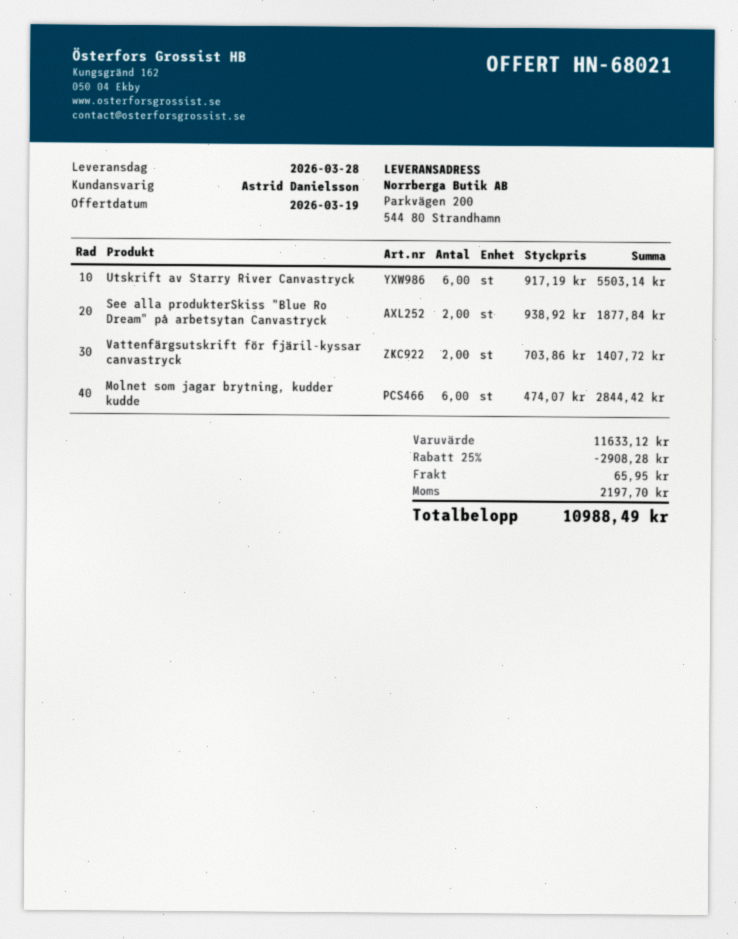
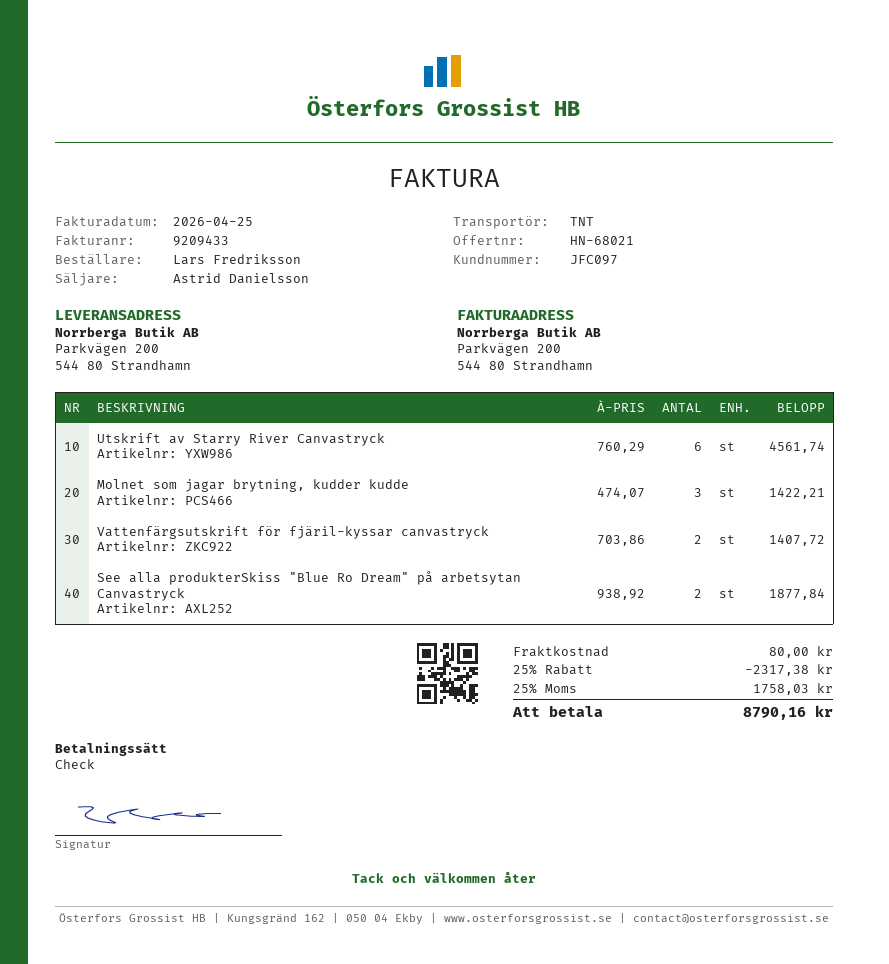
Utskrift av Starry River Canvastryck: 6 x 917.19 = 5503.14 -> 6 x 760.29 = 4561.74
Molnet som jagar brytning, kudder kudde: 6 x 474.07 = 2844.42 -> 3 x 474.07 = 1422.21
discount: 25% = 2908.28 -> 25% = 2317.38
shipping: 65.95 -> 80.00
tax: 2197.70 -> 1758.03
total: 10988.49 -> 8790.16

